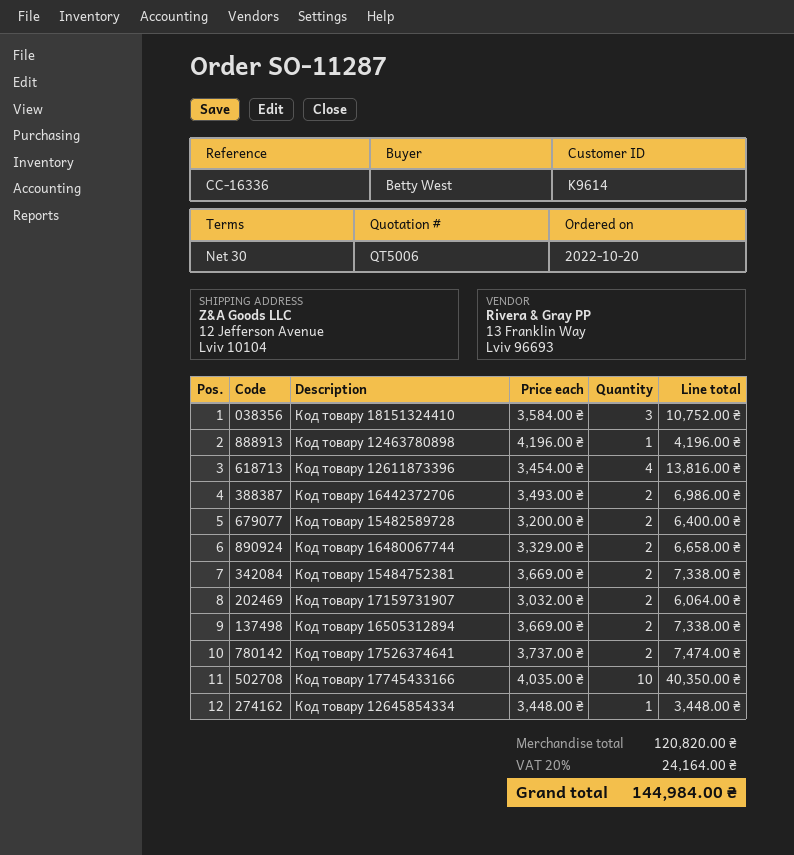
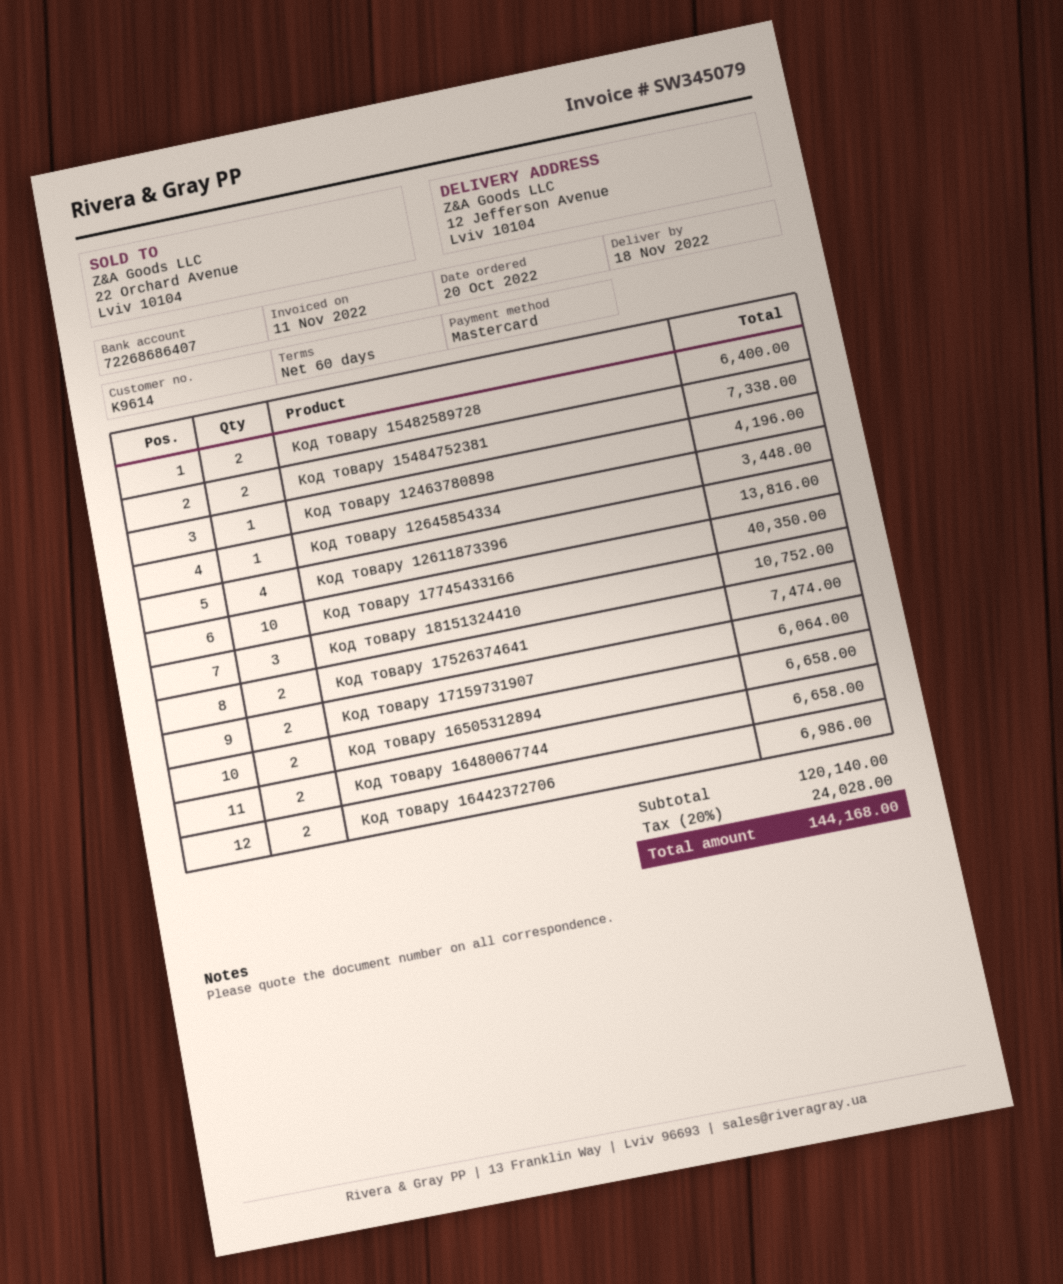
payment terms: 30 days -> 60 days
Код товару 16505312894: 2 for 7338.00 -> 2 for 6658.00
subtotal: 120820.00 -> 120140.00
tax: 20% = 24164.00 -> 20% = 24028.00
total: 144984.00 -> 144168.00

